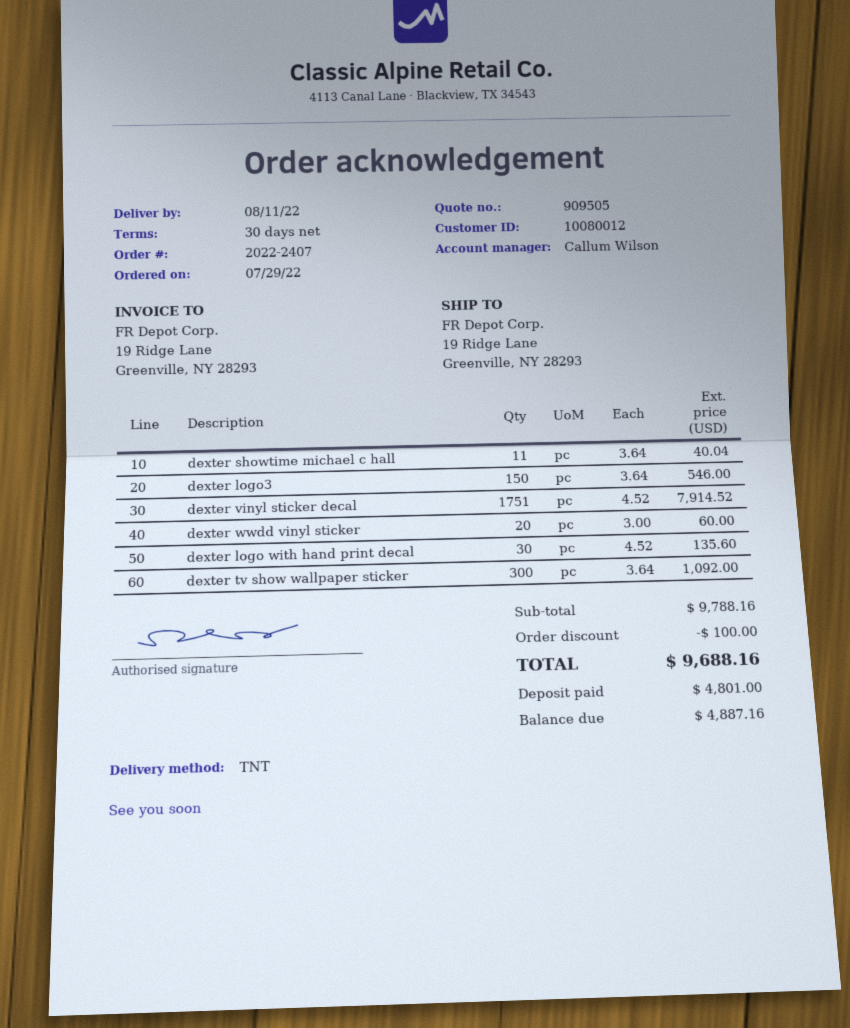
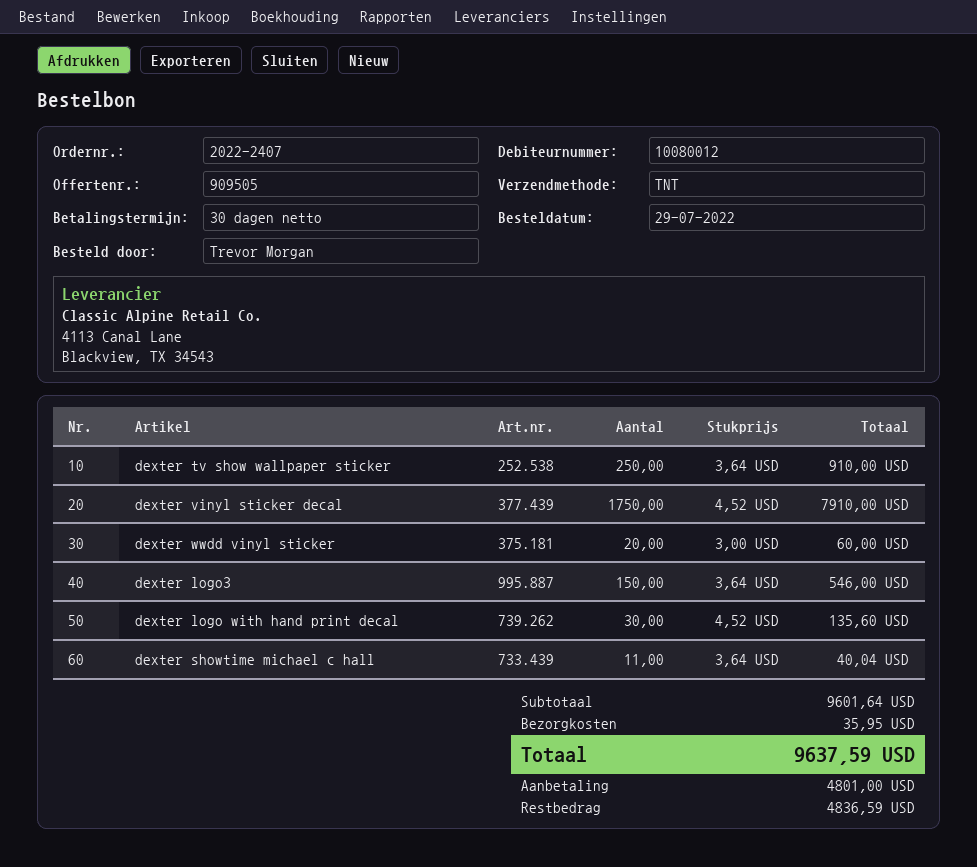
dexter vinyl sticker decal: 1751 x 4.52 = 7914.52 -> 1750 x 4.52 = 7910.00
dexter tv show wallpaper sticker: 300 x 3.64 = 1092.00 -> 250 x 3.64 = 910.00
subtotal: 9788.16 -> 9601.64
discount: 100.00 -> none
shipping: none -> 35.95
total: 9688.16 -> 9637.59
balance: 4887.16 -> 4836.59

